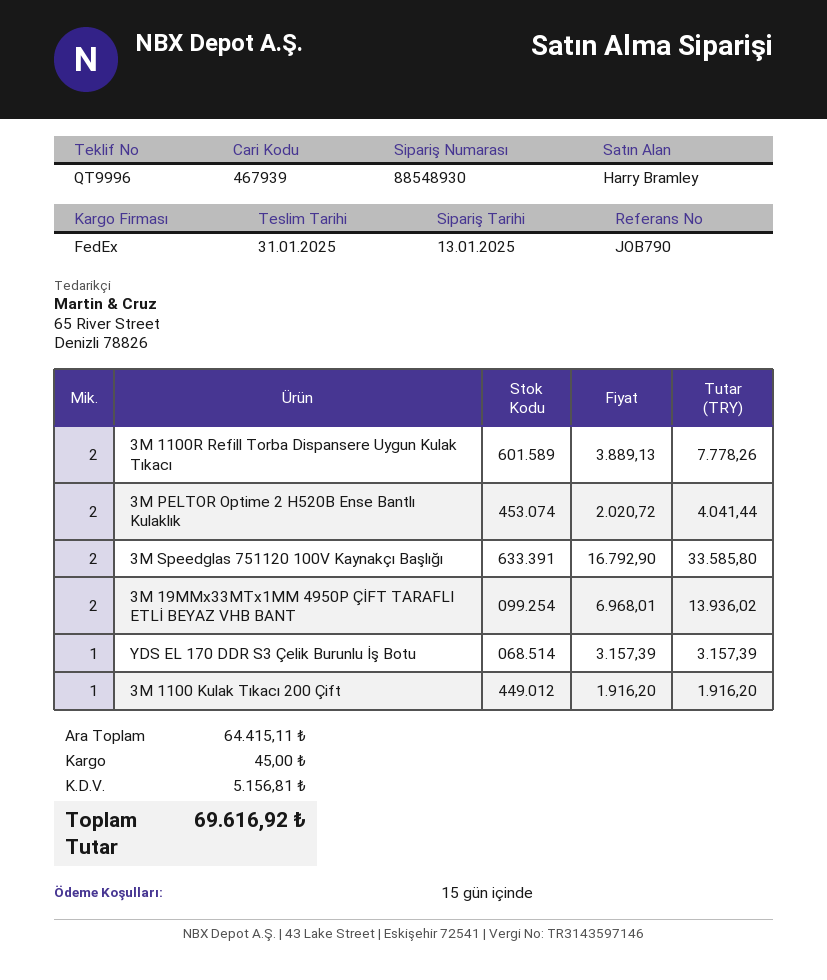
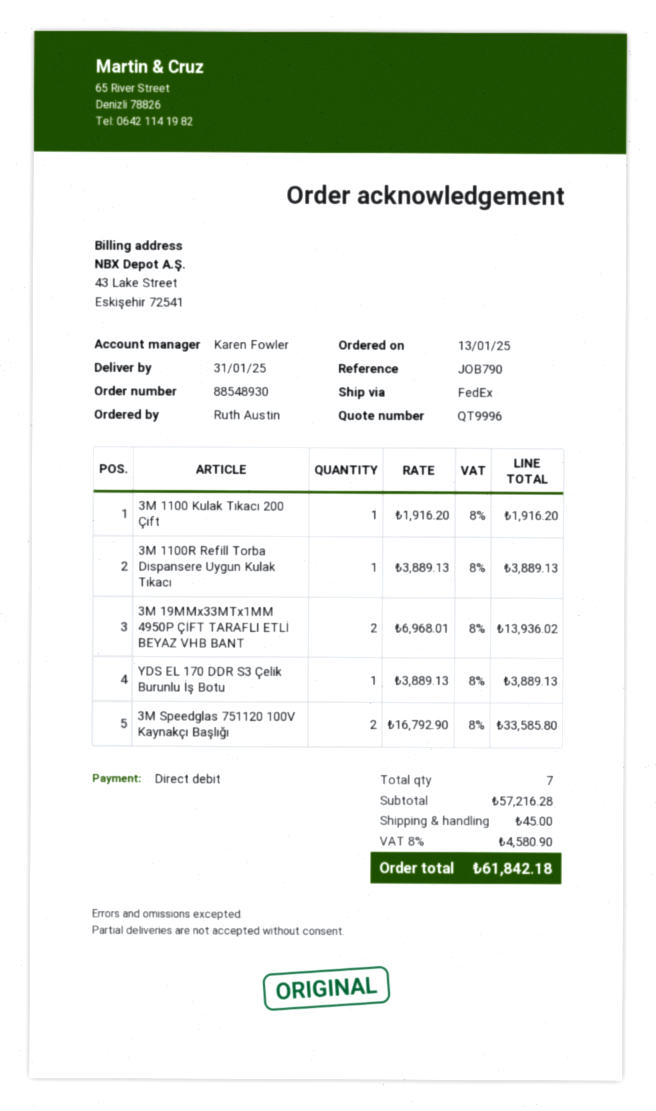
ordered by: Harry Bramley -> Ruth Austin
3M 1100R Refill Torba Dispansere Uygun Kulak Tıkacı: 2 x 3889.13 = 7778.26 -> 1 x 3889.13 = 3889.13
3M PELTOR Optime 2 H520B Ense Bantlı Kulaklık: 2 x 2020.72 = 4041.44 -> none
YDS EL 170 DDR S3 Çelik Burunlu İş Botu: 1 x 3157.39 = 3157.39 -> 1 x 3889.13 = 3889.13
subtotal: 64415.11 -> 57216.28
tax: 5156.81 -> 4580.90
total: 69616.92 -> 61842.18

